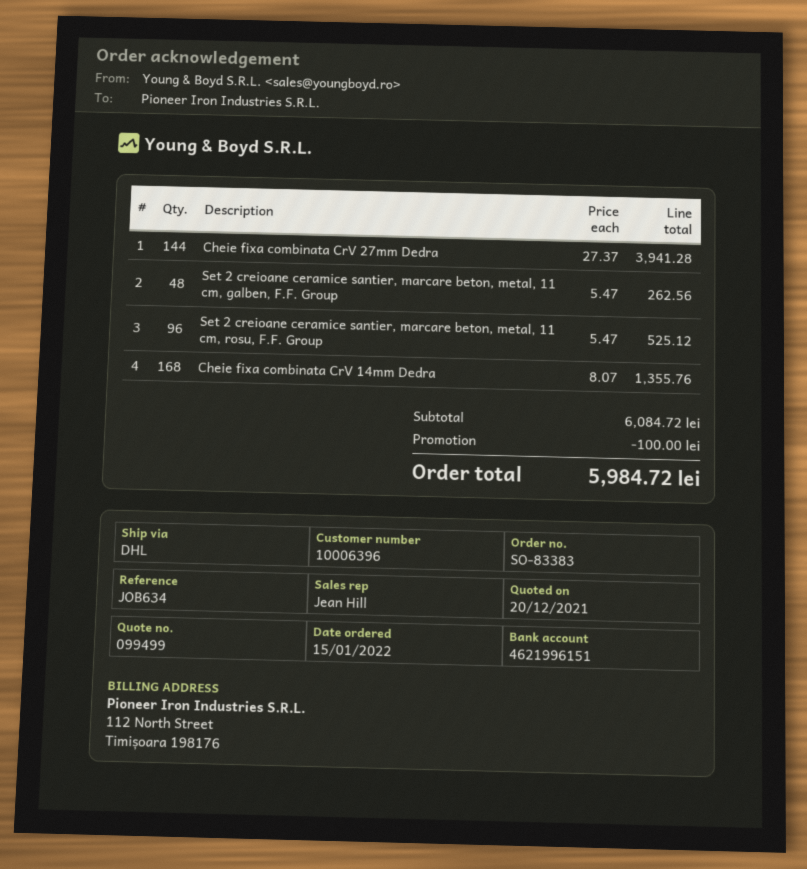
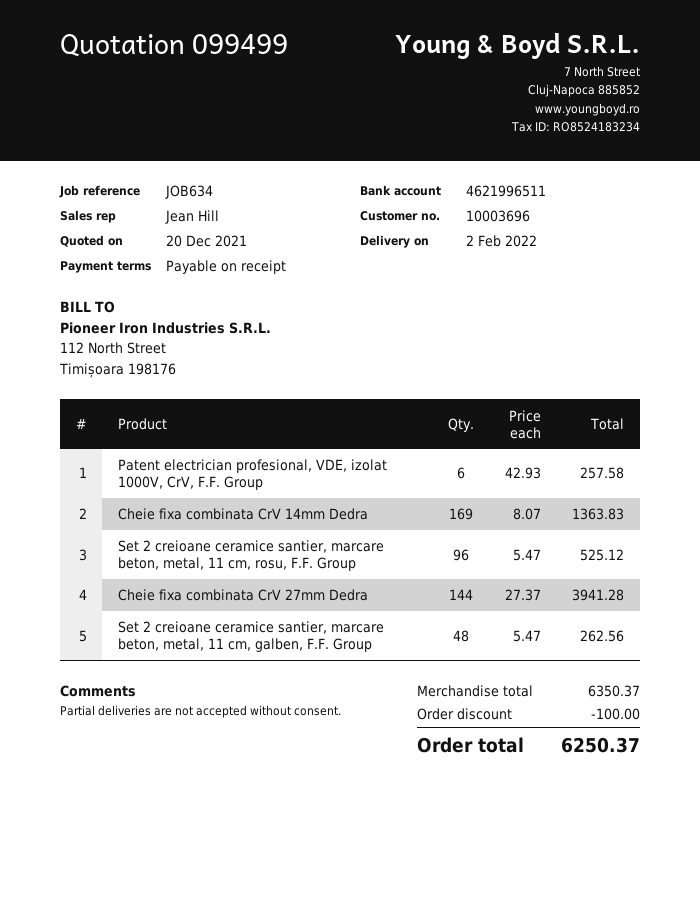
customer number: 10006396 -> 10003696
bank account: 4621996151 -> 4621996511
Cheie fixa combinata CrV 14mm Dedra: 168 x 8.07 = 1355.76 -> 169 x 8.07 = 1363.83
Patent electrician profesional, VDE, izolat 1000V, CrV, F.F. Group: none -> 6 x 42.93 = 257.58
subtotal: 6084.72 -> 6350.37
total: 5984.72 -> 6250.37

